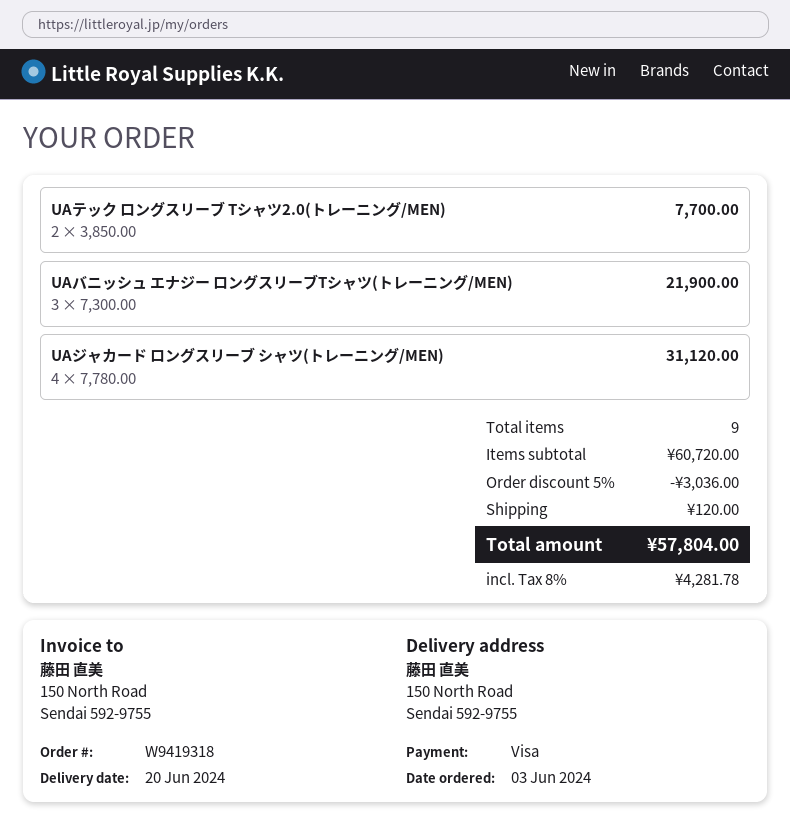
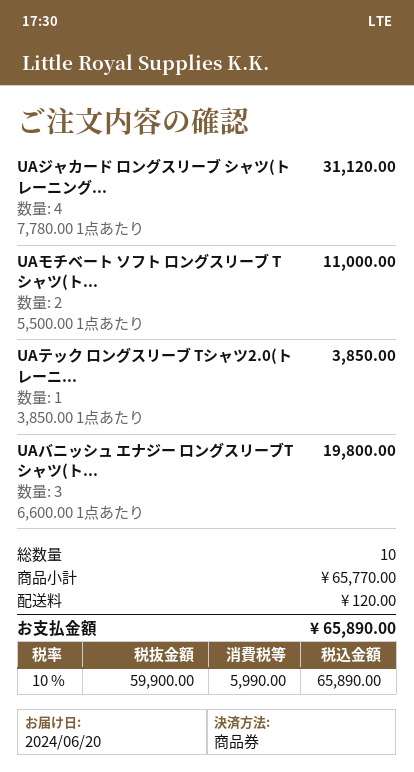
payment method: Visa -> gift card
UAテック ロングスリーブ Tシャツ2.0(トレーニング/MEN): 2 x 3850.00 = 7700.00 -> 1 x 3850.00 = 3850.00
UAバニッシュ エナジー ロングスリーブTシャツ(トレーニング/MEN): 3 x 7300.00 = 21900.00 -> 3 x 6600.00 = 19800.00
UAモチベート ソフト ロングスリーブ Tシャツ(ト...: none -> 2 x 5500.00 = 11000.00
total quantity: 9 -> 10
subtotal: 60720.00 -> 65770.00
discount: 5% = 3036.00 -> none
tax: 8% = 4281.78 -> 10% = 5990.00
total: 57804.00 -> 65890.00

